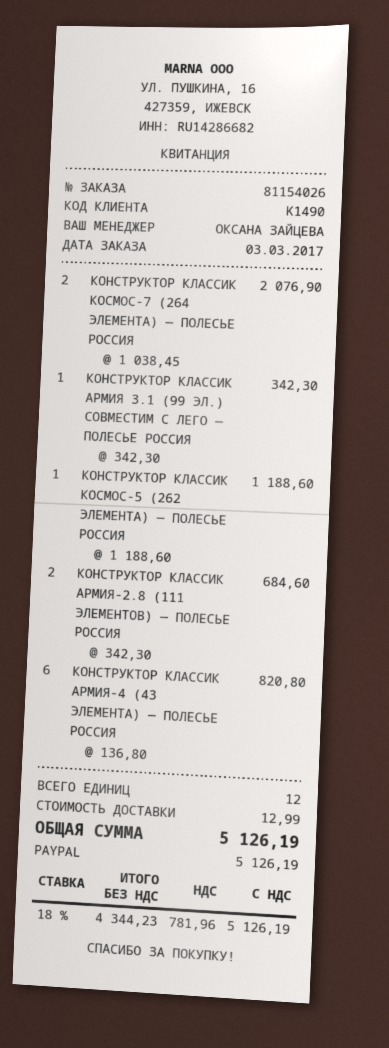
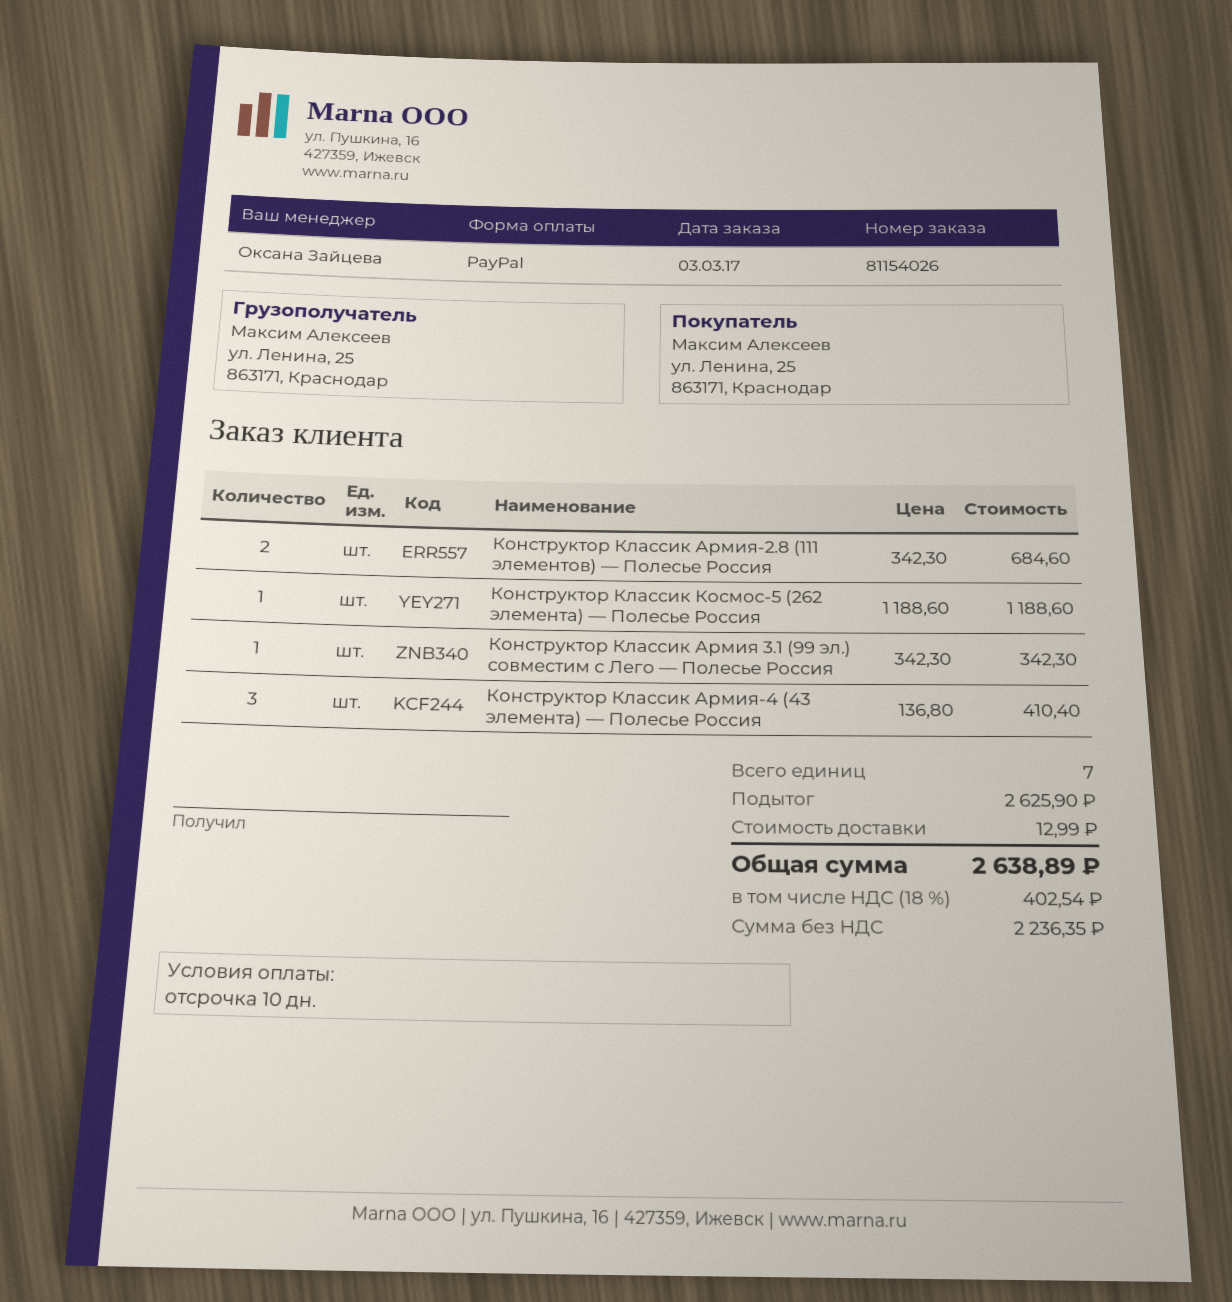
КОНСТРУКТОР КЛАССИК КОСМОС-7 (264 ЭЛЕМЕНТА) — ПОЛЕСЬЕ РОССИЯ: 2 x 1038.45 = 2076.90 -> none
КОНСТРУКТОР КЛАССИК АРМИЯ-4 (43 ЭЛЕМЕНТА) — ПОЛЕСЬЕ РОССИЯ: 6 x 136.80 = 820.80 -> 3 x 136.80 = 410.40
total quantity: 12 -> 7
net: 4344.23 -> 2236.35
tax: 18% = 781.96 -> 18% = 402.54
total: 5126.19 -> 2638.89

